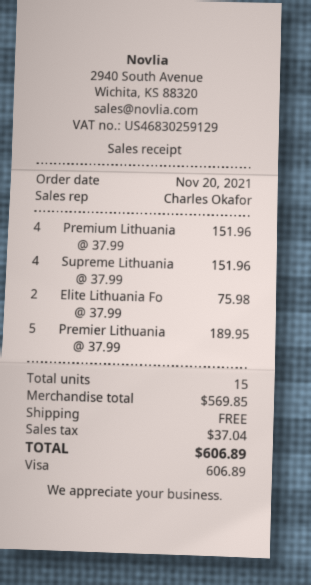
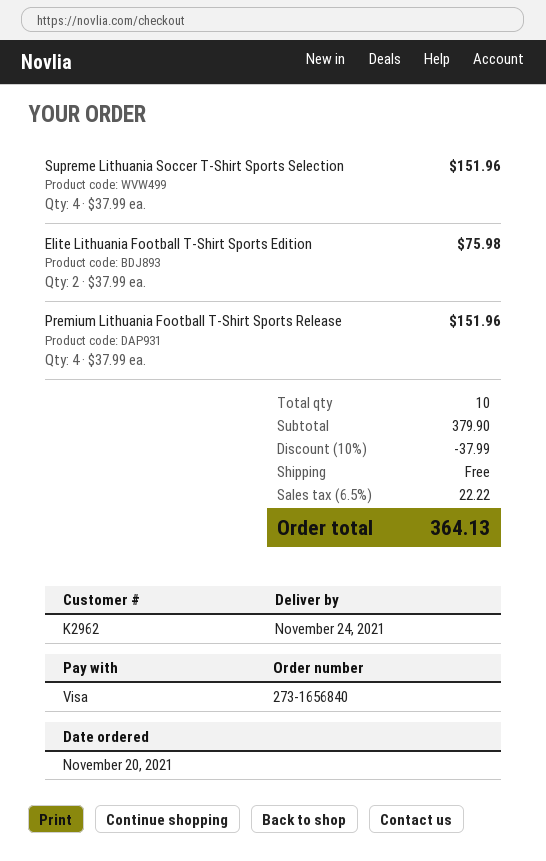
Premier Lithuania: 5 x 37.99 = 189.95 -> none
total quantity: 15 -> 10
subtotal: 569.85 -> 379.90
discount: none -> 10% = 37.99
tax: 37.04 -> 22.22
total: 606.89 -> 364.13

